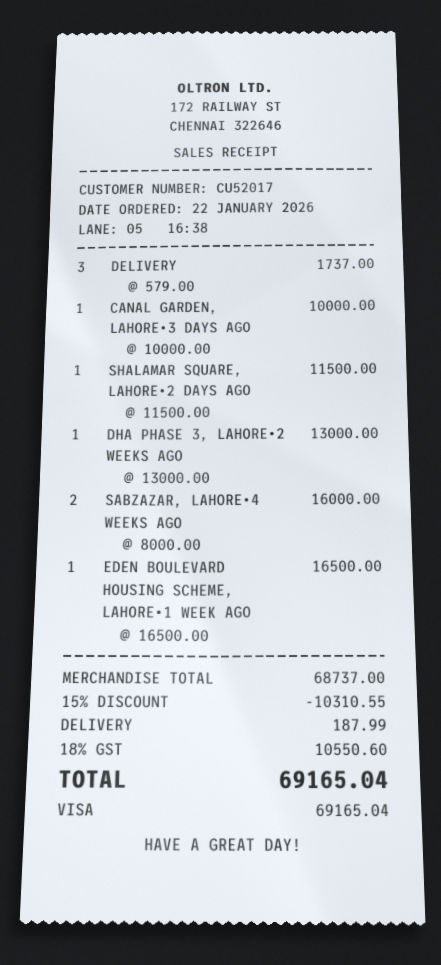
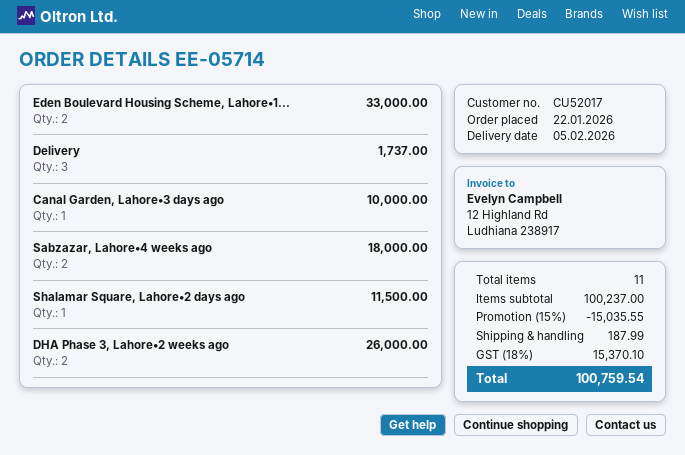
DHA PHASE 3, LAHORE•2 WEEKS AGO: 1 for 13000.00 -> 2 for 26000.00
SABZAZAR, LAHORE•4 WEEKS AGO: 2 for 16000.00 -> 2 for 18000.00
EDEN BOULEVARD HOUSING SCHEME, LAHORE•1 WEEK AGO: 1 for 16500.00 -> 2 for 33000.00
subtotal: 68737.00 -> 100237.00
discount: 15% = 10310.55 -> 15% = 15035.55
tax: 18% = 10550.60 -> 18% = 15370.10
total: 69165.04 -> 100759.54

